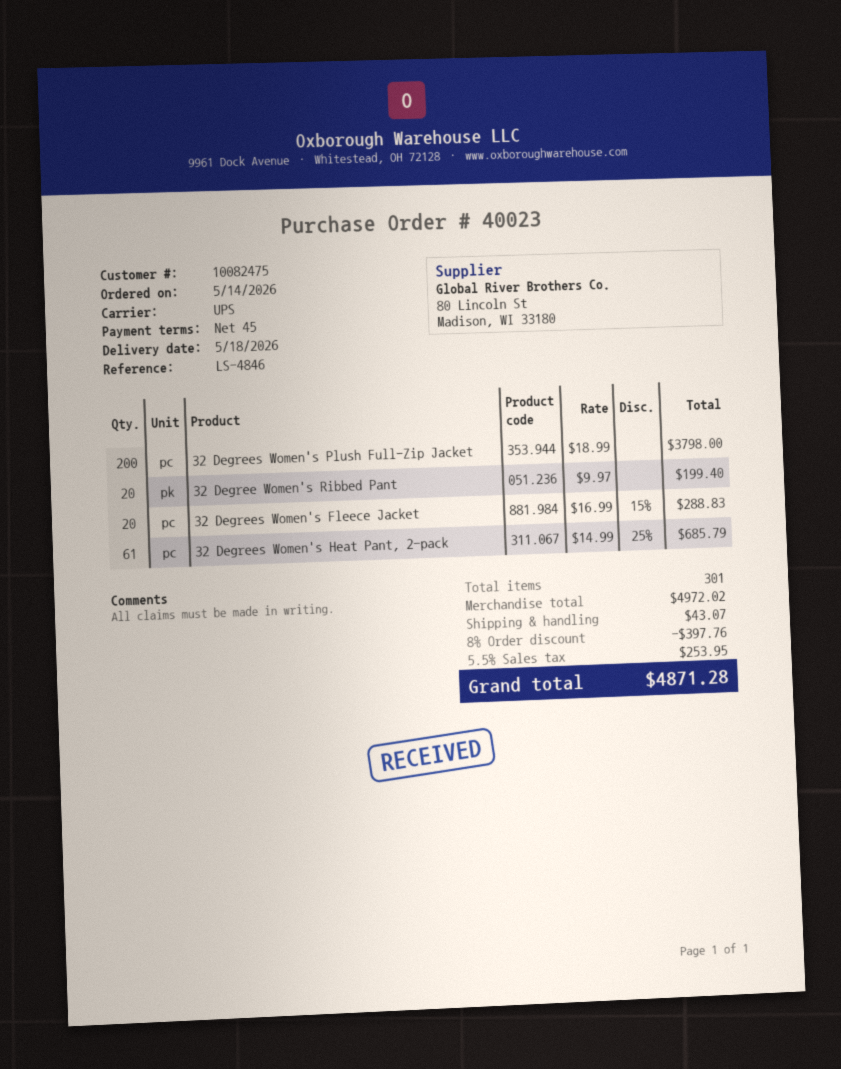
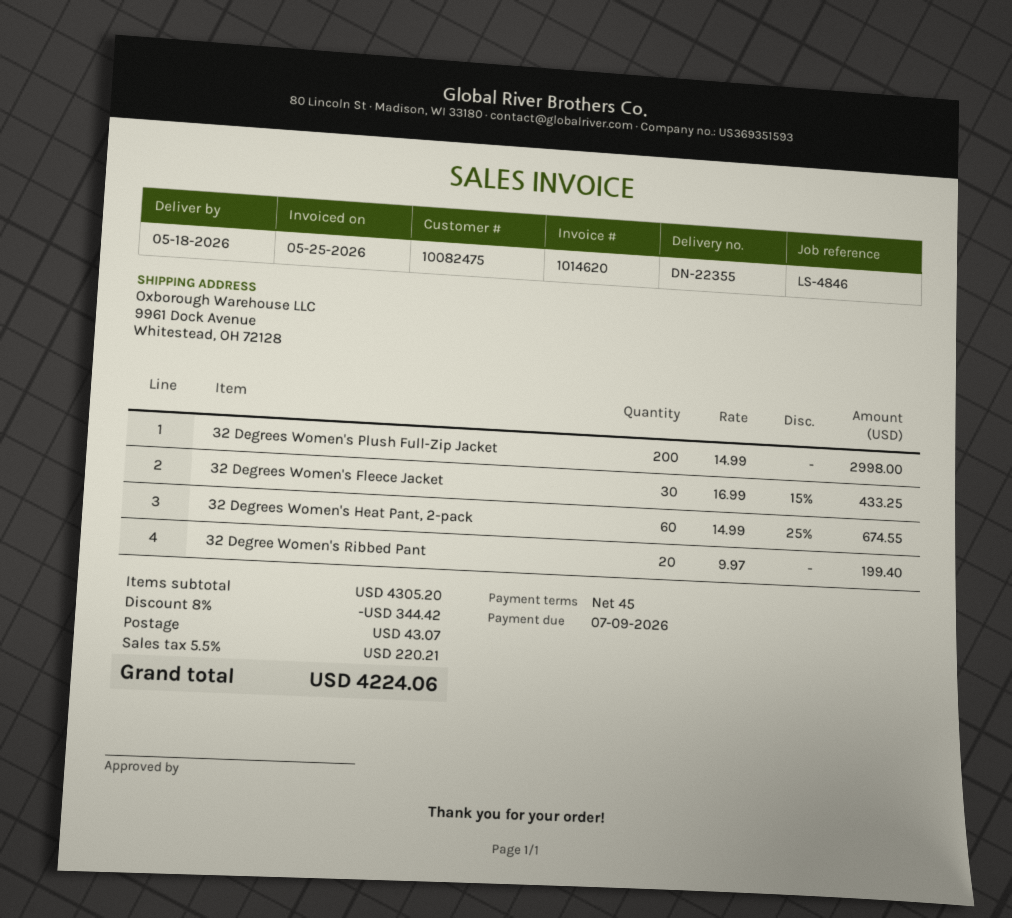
32 Degrees Women's Plush Full-Zip Jacket: 200 x 18.99 = 3798.00 -> 200 x 14.99 = 2998.00
32 Degrees Women's Fleece Jacket: 20 x 16.99 - 15% = 288.83 -> 30 x 16.99 - 15% = 433.25
32 Degrees Women's Heat Pant, 2-pack: 61 x 14.99 - 25% = 685.79 -> 60 x 14.99 - 25% = 674.55
subtotal: 4972.02 -> 4305.20
discount: 8% = 397.76 -> 8% = 344.42
tax: 5.5% = 253.95 -> 5.5% = 220.21
total: 4871.28 -> 4224.06

